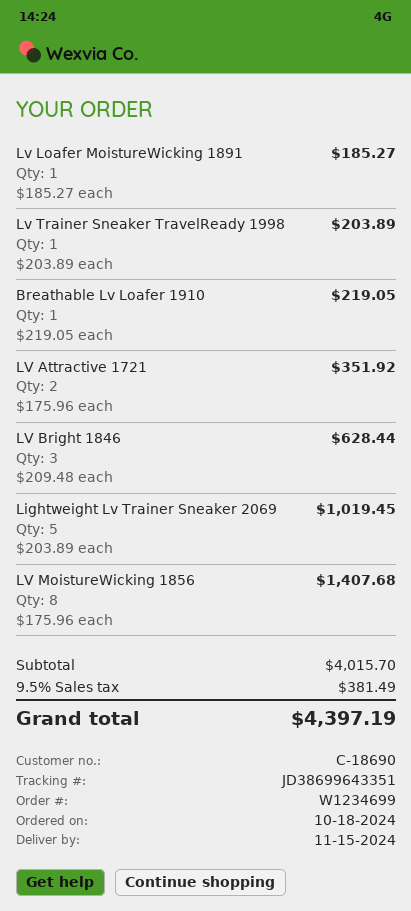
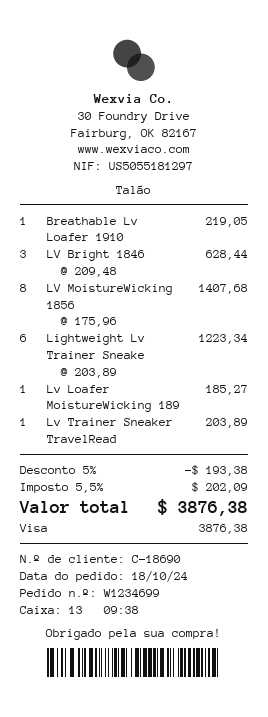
LV Attractive 1721: 2 x 175.96 = 351.92 -> none
Lightweight Lv Trainer Sneaker 2069: 5 x 203.89 = 1019.45 -> 6 x 203.89 = 1223.34
discount: none -> 5% = 193.38
tax: 9.5% = 381.49 -> 5.5% = 202.09
total: 4397.19 -> 3876.38

